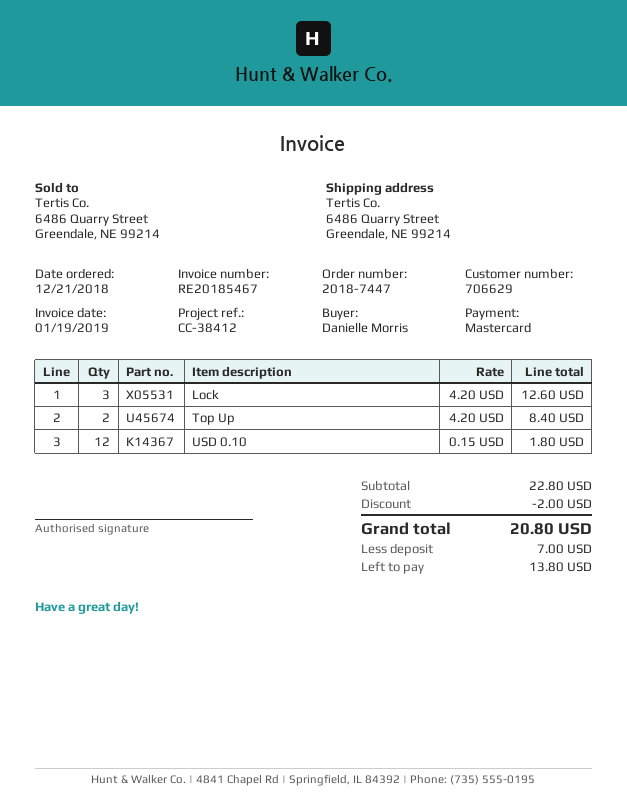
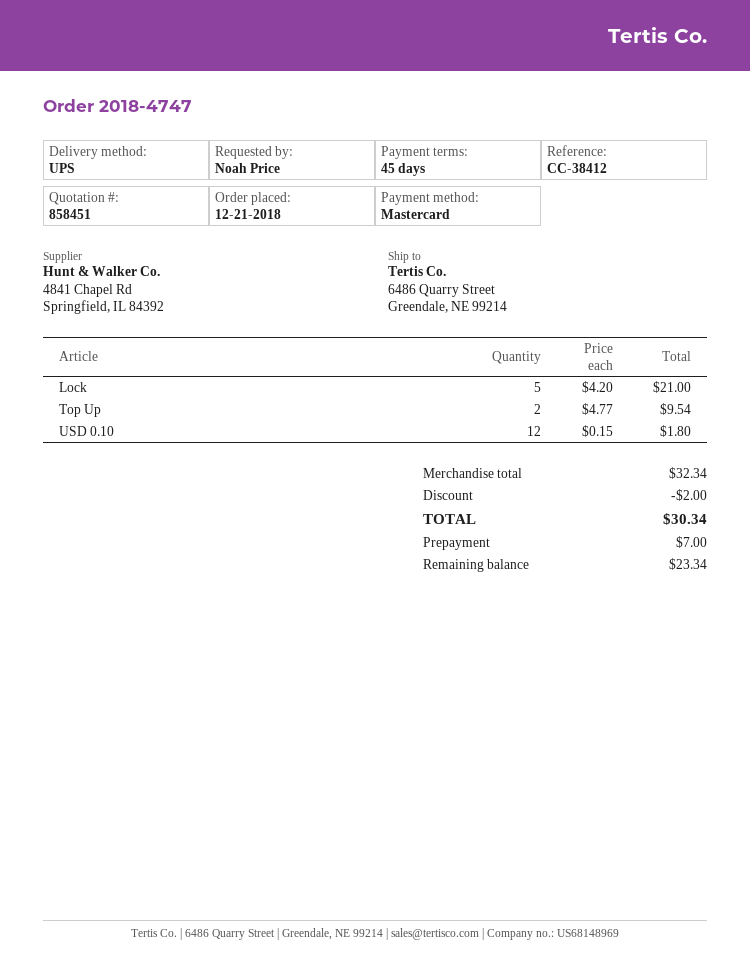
order number: 2018-7447 -> 2018-4747
ordered by: Danielle Morris -> Noah Price
Lock: 3 x 4.20 = 12.60 -> 5 x 4.20 = 21.00
Top Up: 2 x 4.20 = 8.40 -> 2 x 4.77 = 9.54
subtotal: 22.80 -> 32.34
total: 20.80 -> 30.34
balance: 13.80 -> 23.34

